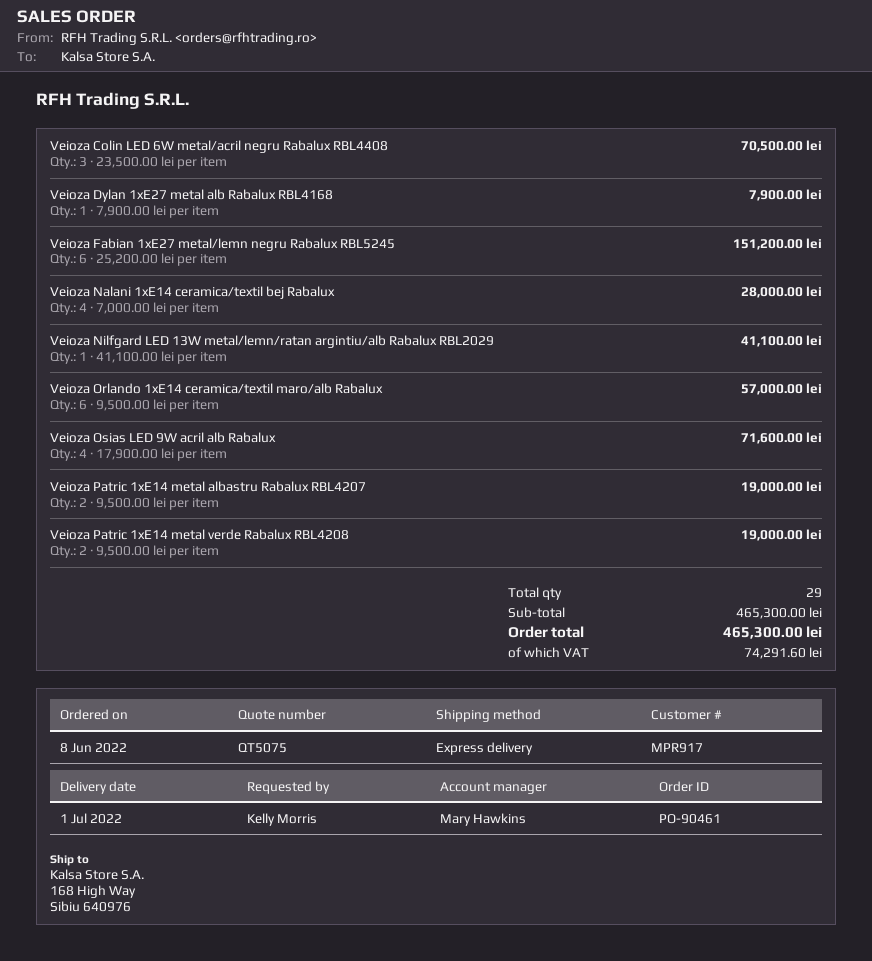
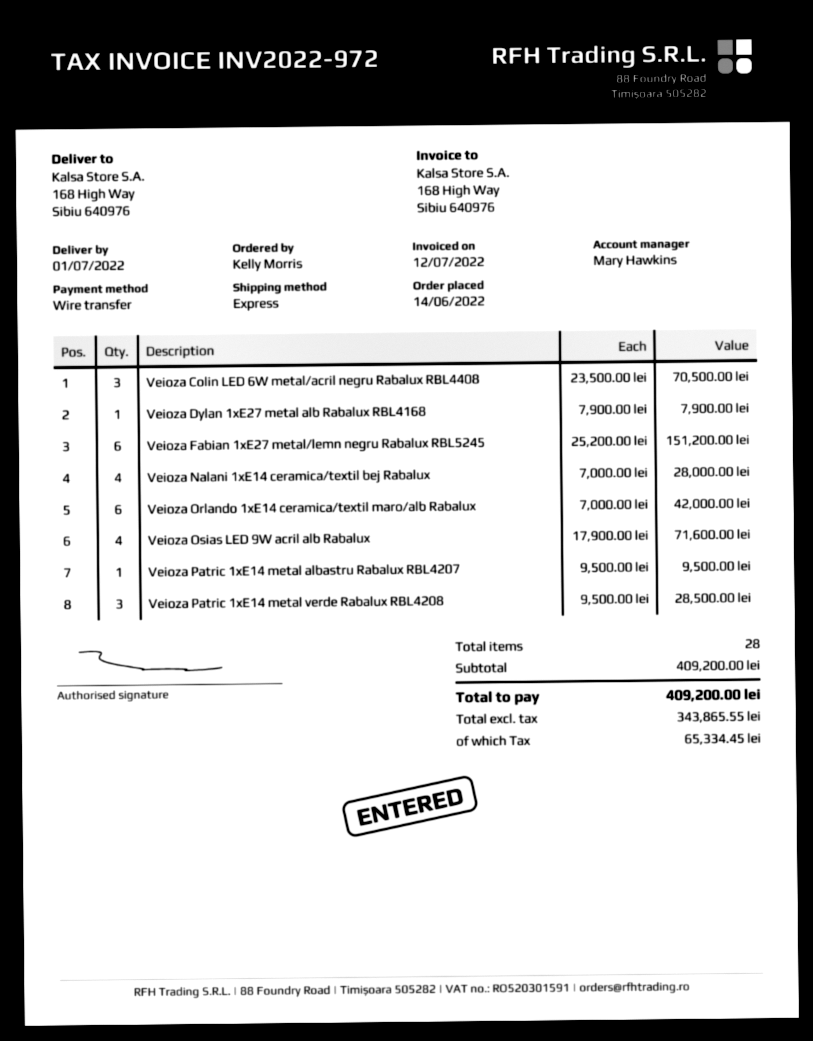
order date: 2022-06-08 -> 2022-06-14
Veioza Nilfgard LED 13W metal/lemn/ratan argintiu/alb Rabalux RBL2029: 1 x 41100.00 = 41100.00 -> none
Veioza Orlando 1xE14 ceramica/textil maro/alb Rabalux: 6 x 9500.00 = 57000.00 -> 6 x 7000.00 = 42000.00
Veioza Patric 1xE14 metal albastru Rabalux RBL4207: 2 x 9500.00 = 19000.00 -> 1 x 9500.00 = 9500.00
Veioza Patric 1xE14 metal verde Rabalux RBL4208: 2 x 9500.00 = 19000.00 -> 3 x 9500.00 = 28500.00
total quantity: 29 -> 28
subtotal: 465300.00 -> 409200.00
tax: 74291.60 -> 65334.45
total: 465300.00 -> 409200.00

